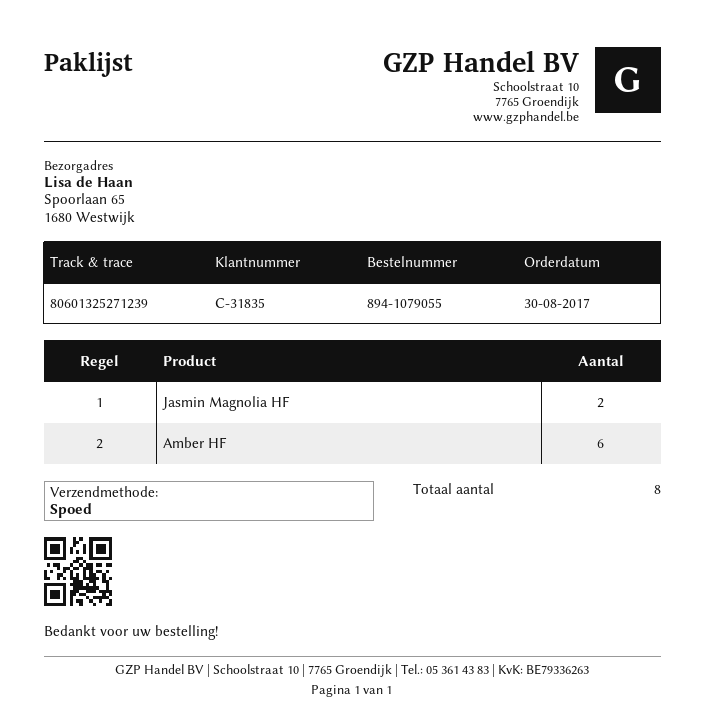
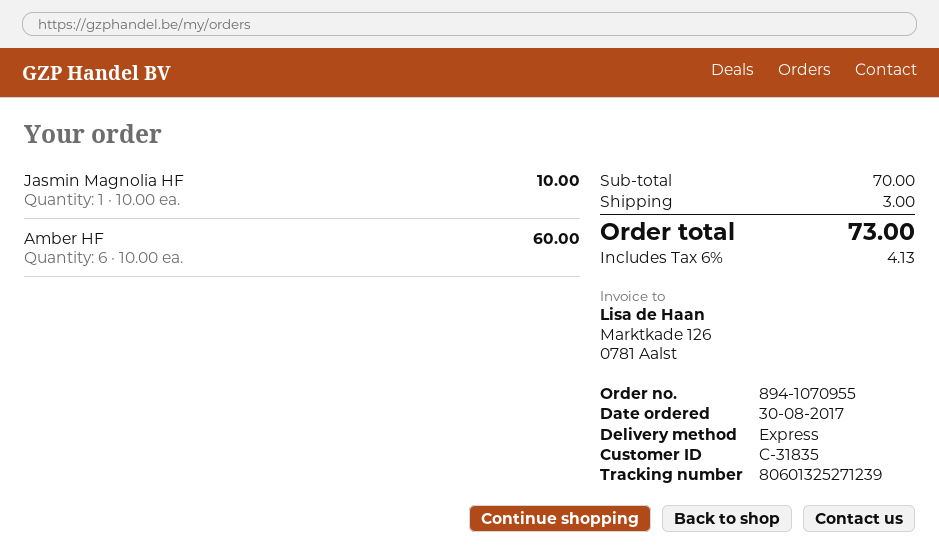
order number: 894-1079055 -> 894-1070955
Jasmin Magnolia HF: 2 -> 1

